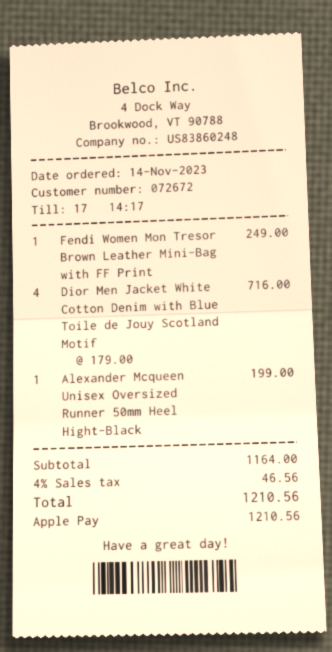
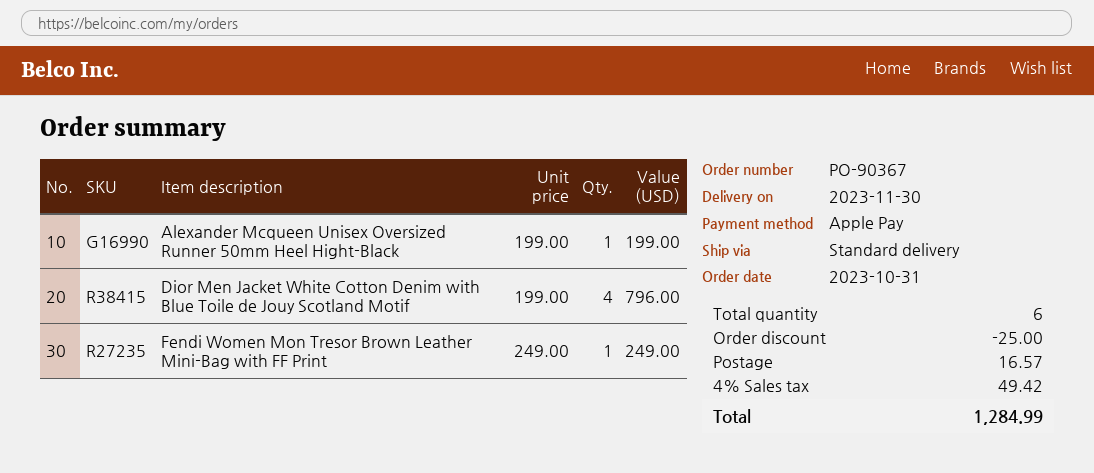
order date: 2023-11-14 -> 2023-10-31
Dior Men Jacket White Cotton Denim with Blue Toile de Jouy Scotland Motif: 4 x 179.00 = 716.00 -> 4 x 199.00 = 796.00
discount: none -> 25.00
shipping: none -> 16.57
tax: 4% = 46.56 -> 4% = 49.42
total: 1210.56 -> 1284.99

